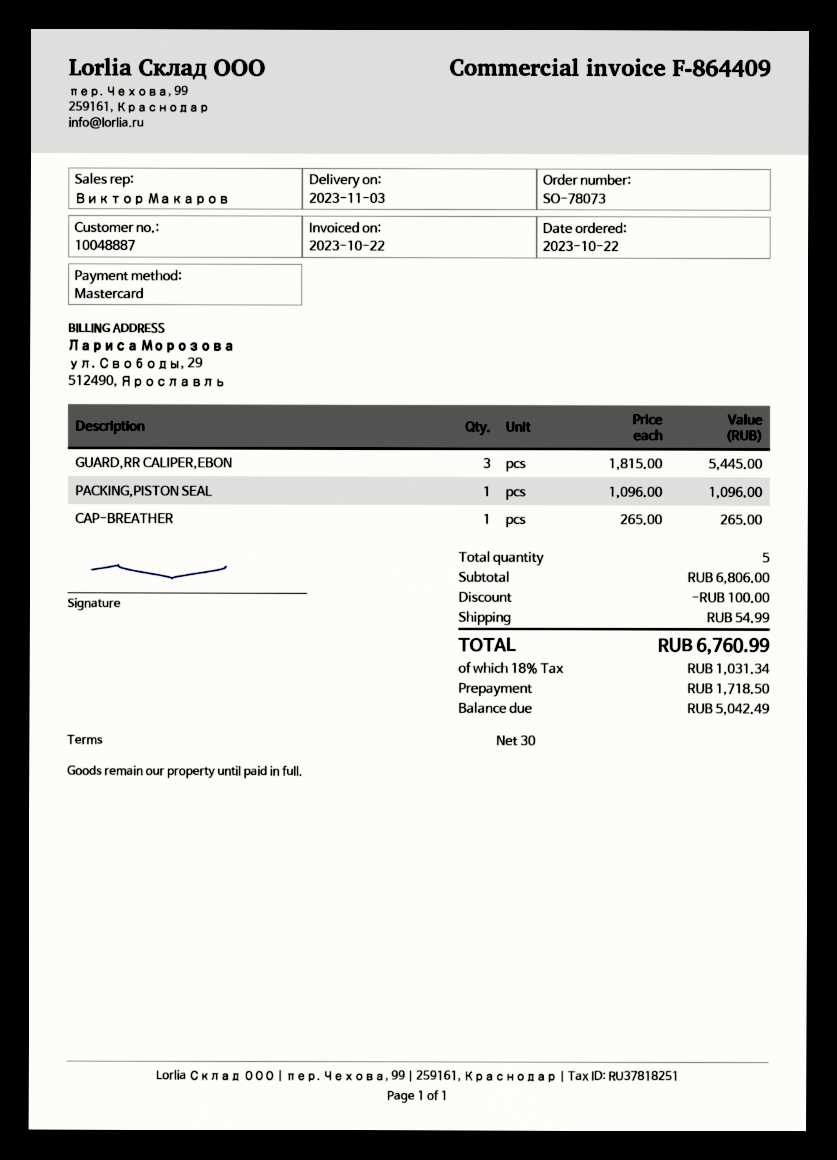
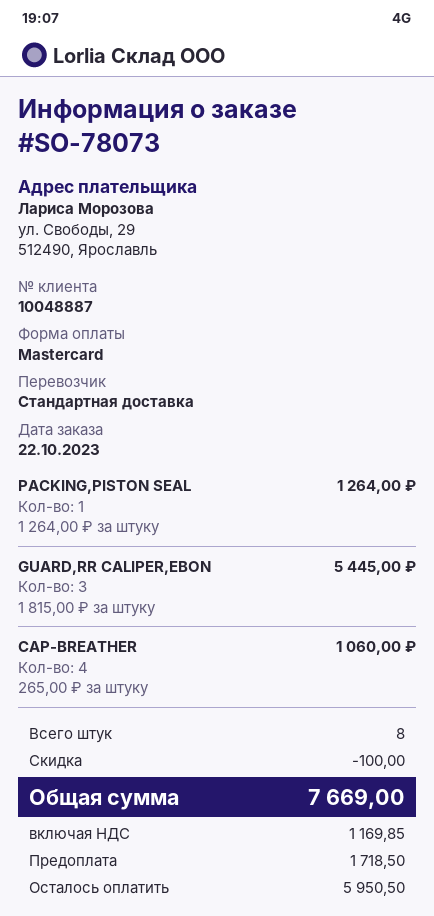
PACKING,PISTON SEAL: 1 x 1096.00 = 1096.00 -> 1 x 1264.00 = 1264.00
CAP-BREATHER: 1 x 265.00 = 265.00 -> 4 x 265.00 = 1060.00
total quantity: 5 -> 8
shipping: 54.99 -> none
tax: 1031.34 -> 1169.85
total: 6760.99 -> 7669.00
balance: 5042.49 -> 5950.50

